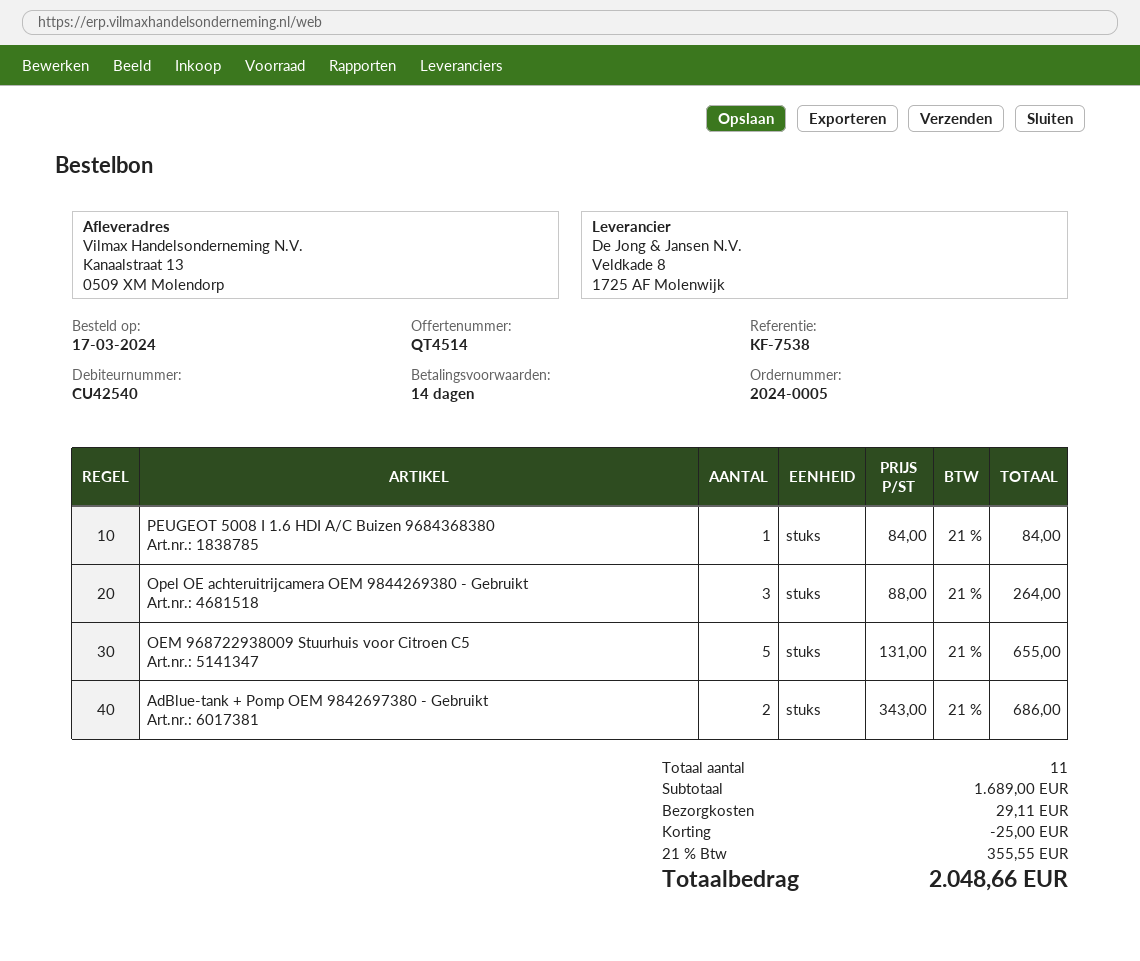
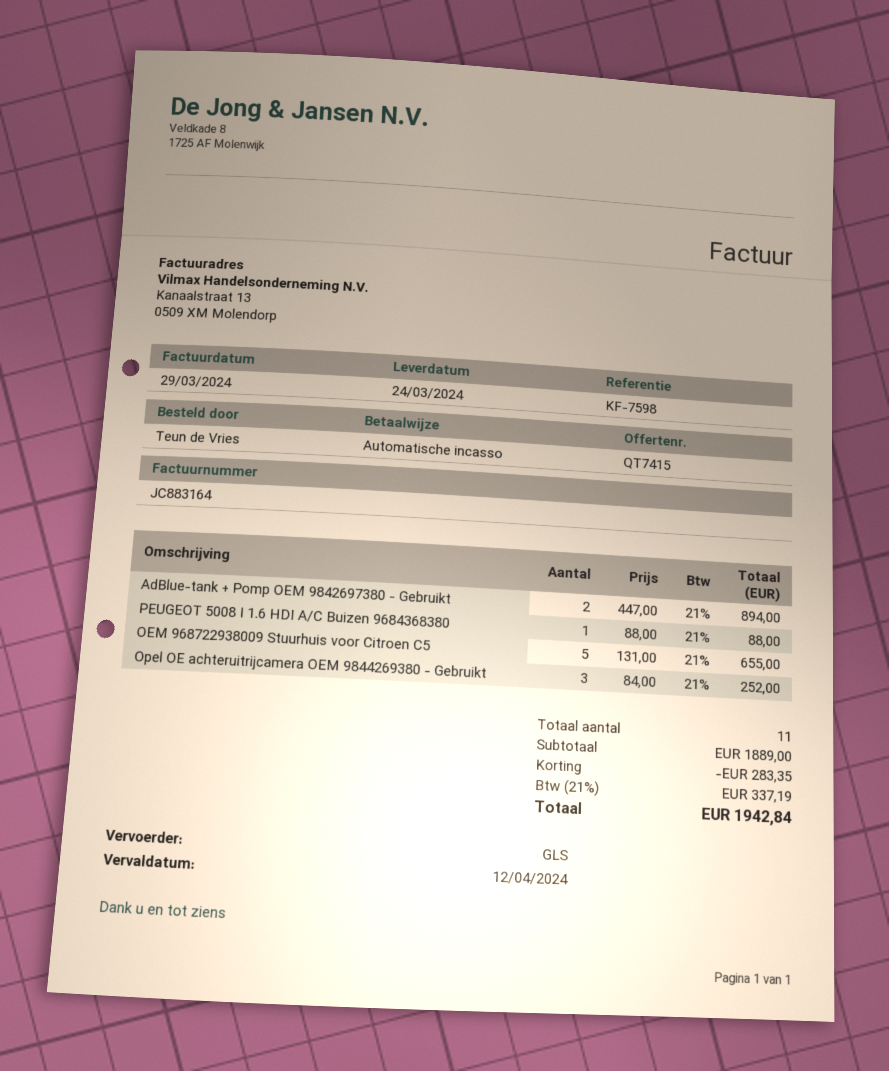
quote number: QT4514 -> QT7415
reference: KF-7538 -> KF-7598
PEUGEOT 5008 I 1.6 HDI A/C Buizen 9684368380: 1 x 84.00 = 84.00 -> 1 x 88.00 = 88.00
Opel OE achteruitrijcamera OEM 9844269380 - Gebruikt: 3 x 88.00 = 264.00 -> 3 x 84.00 = 252.00
AdBlue-tank + Pomp OEM 9842697380 - Gebruikt: 2 x 343.00 = 686.00 -> 2 x 447.00 = 894.00
subtotal: 1689.00 -> 1889.00
discount: 25.00 -> 283.35
shipping: 29.11 -> none
tax: 21% = 355.55 -> 21% = 337.19
total: 2048.66 -> 1942.84

